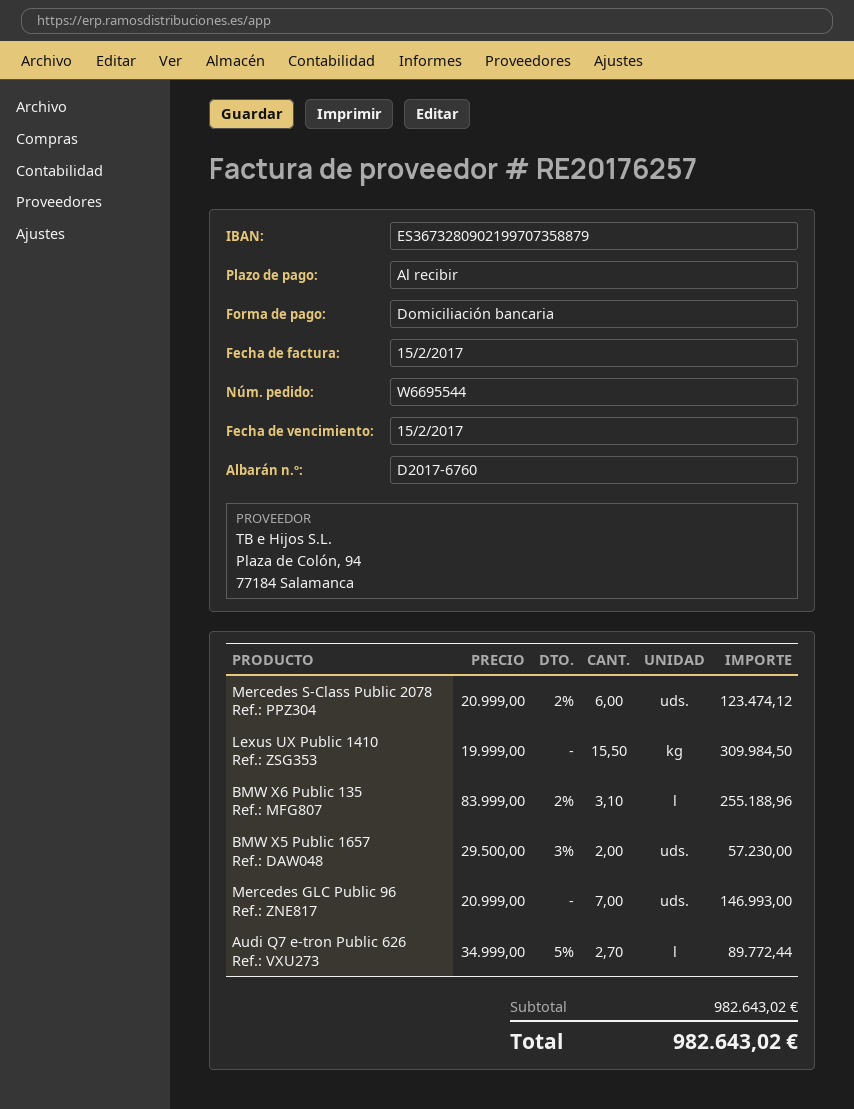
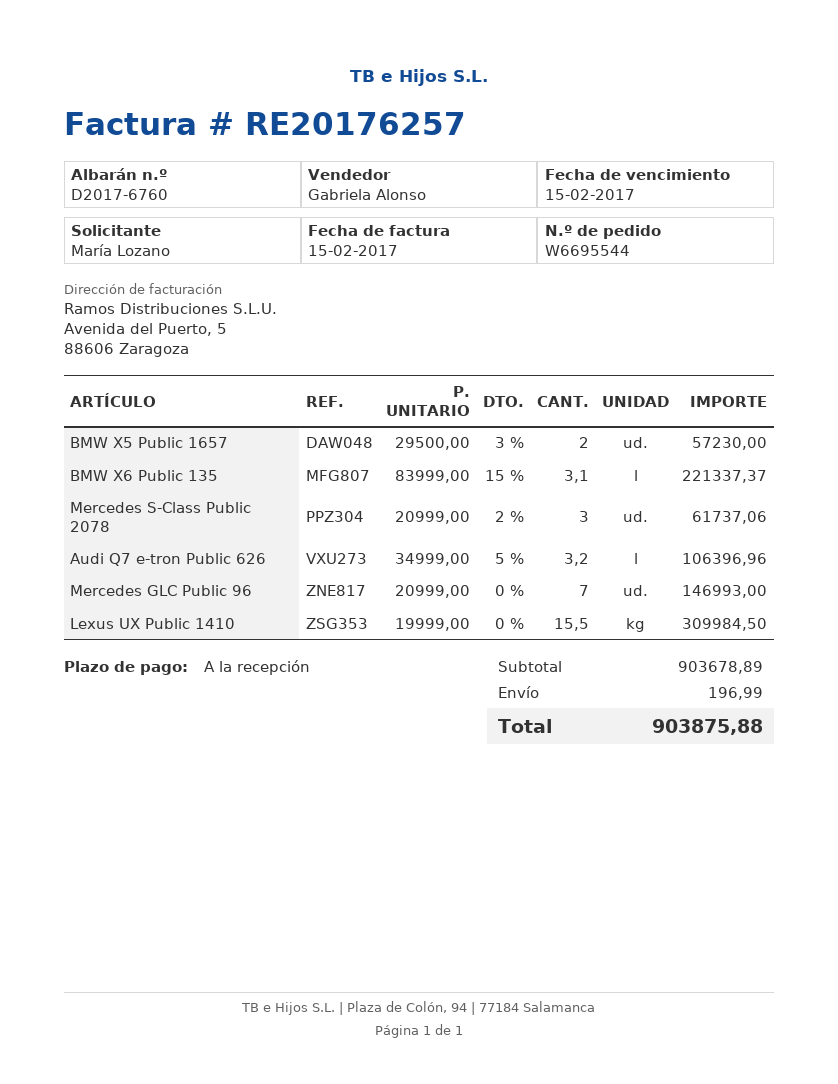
Mercedes S-Class Public 2078: 6 x 20999.00 - 2% = 123474.12 -> 3 x 20999.00 - 2% = 61737.06
BMW X6 Public 135: 3.1 x 83999.00 - 2% = 255188.96 -> 3.1 x 83999.00 - 15% = 221337.37
Audi Q7 e-tron Public 626: 2.7 x 34999.00 - 5% = 89772.44 -> 3.2 x 34999.00 - 5% = 106396.96
subtotal: 982643.02 -> 903678.89
shipping: none -> 196.99
total: 982643.02 -> 903875.88

